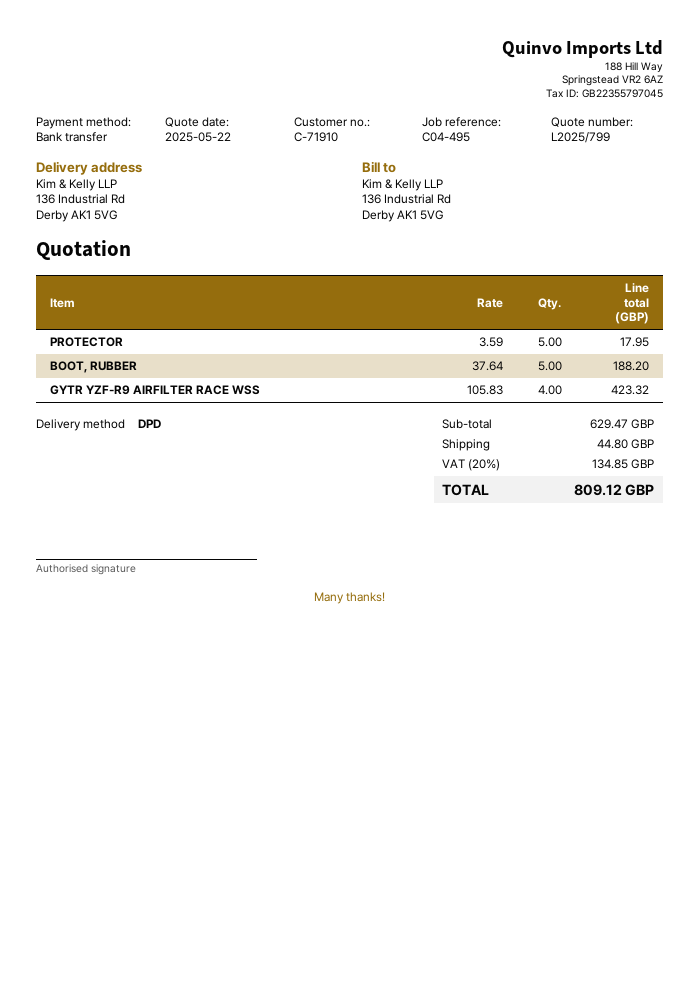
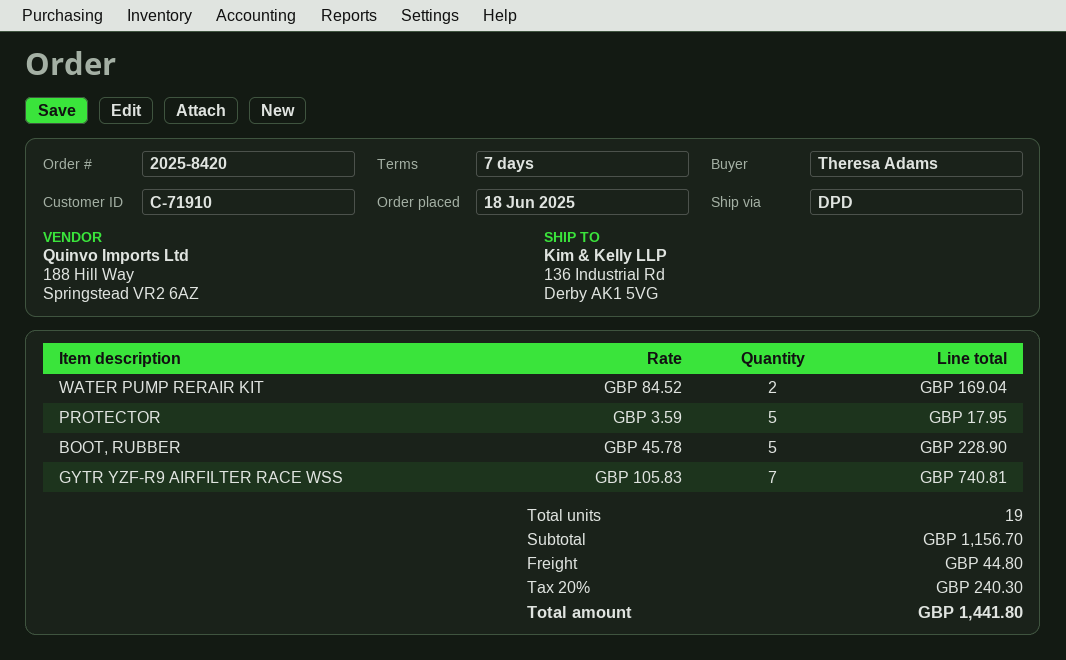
BOOT, RUBBER: 5 x 37.64 = 188.20 -> 5 x 45.78 = 228.90
GYTR YZF-R9 AIRFILTER RACE WSS: 4 x 105.83 = 423.32 -> 7 x 105.83 = 740.81
WATER PUMP RERAIR KIT: none -> 2 x 84.52 = 169.04
subtotal: 629.47 -> 1156.70
tax: 20% = 134.85 -> 20% = 240.30
total: 809.12 -> 1441.80

